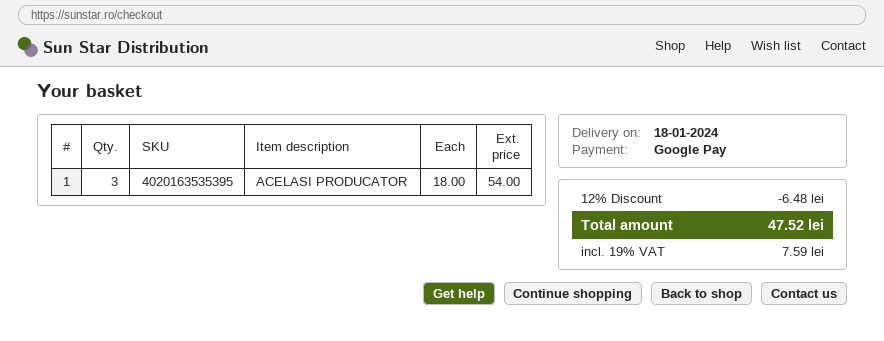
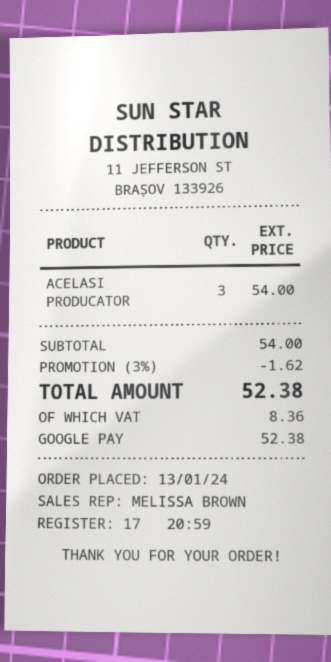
discount: 12% = 6.48 -> 3% = 1.62
tax: 7.59 -> 8.36
total: 47.52 -> 52.38

